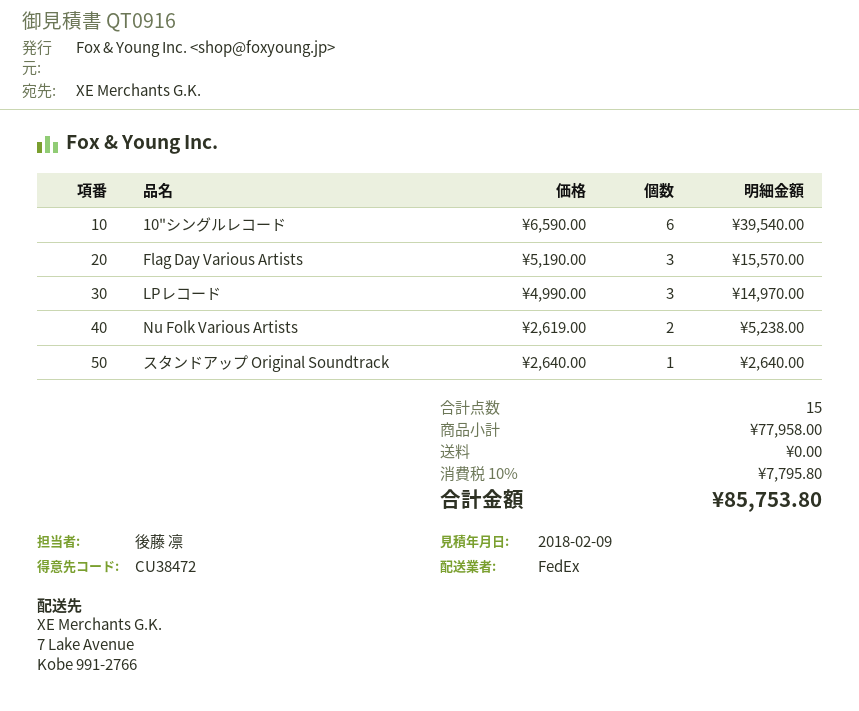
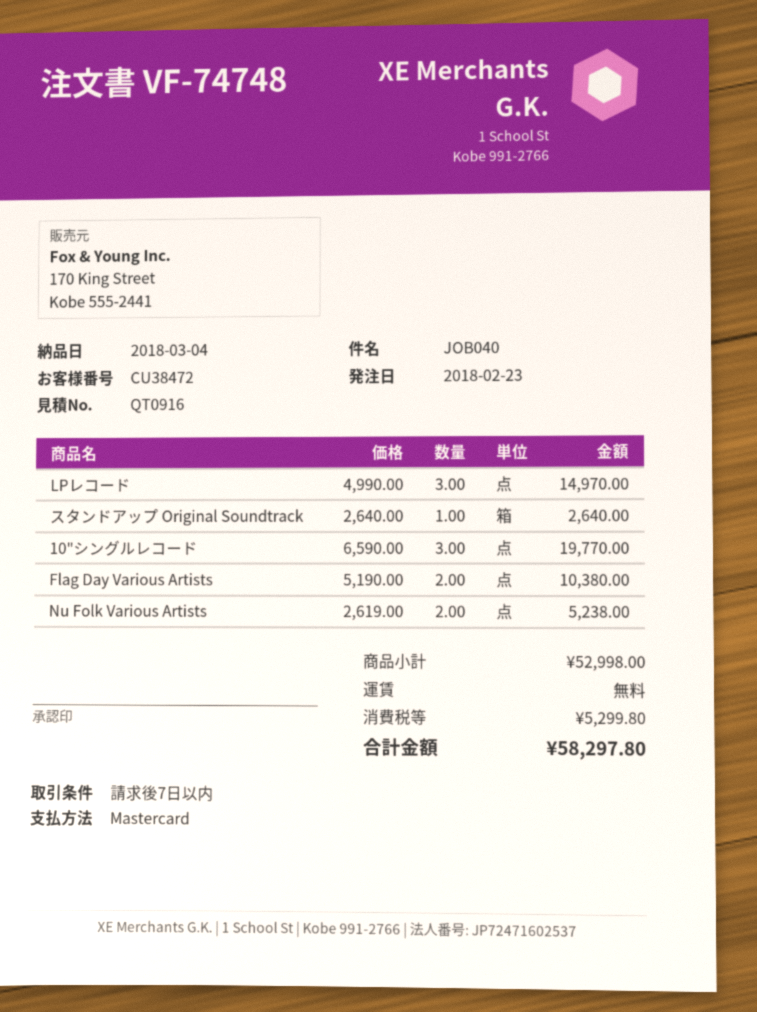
10"シングルレコード: 6 x 6590.00 = 39540.00 -> 3 x 6590.00 = 19770.00
Flag Day Various Artists: 3 x 5190.00 = 15570.00 -> 2 x 5190.00 = 10380.00
subtotal: 77958.00 -> 52998.00
tax: 7795.80 -> 5299.80
total: 85753.80 -> 58297.80

